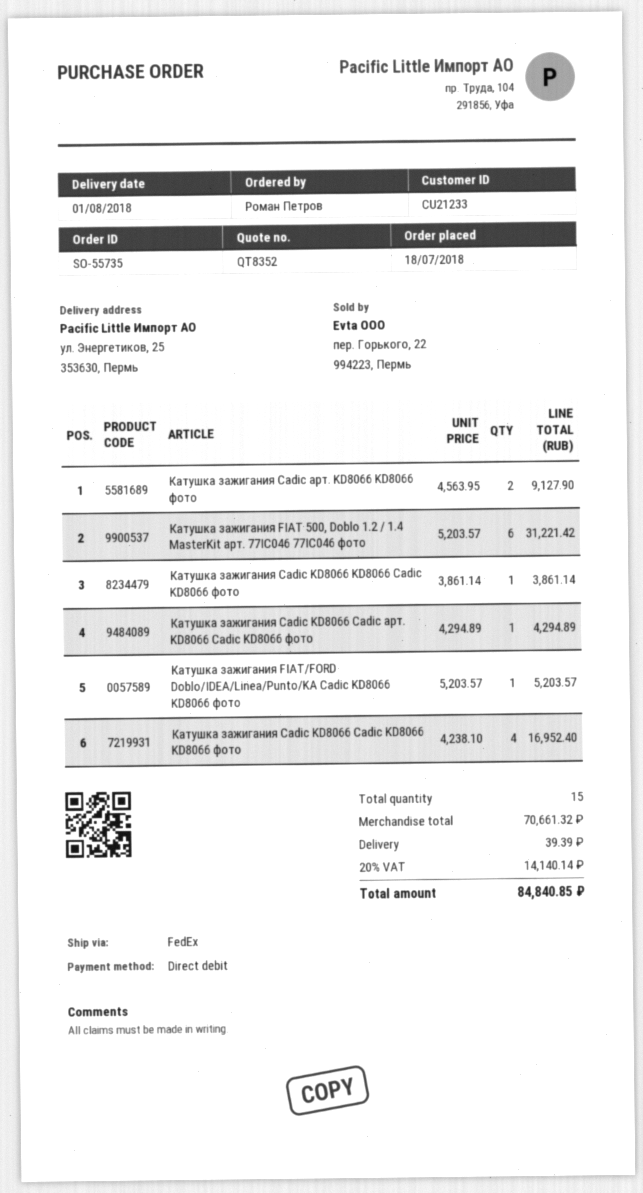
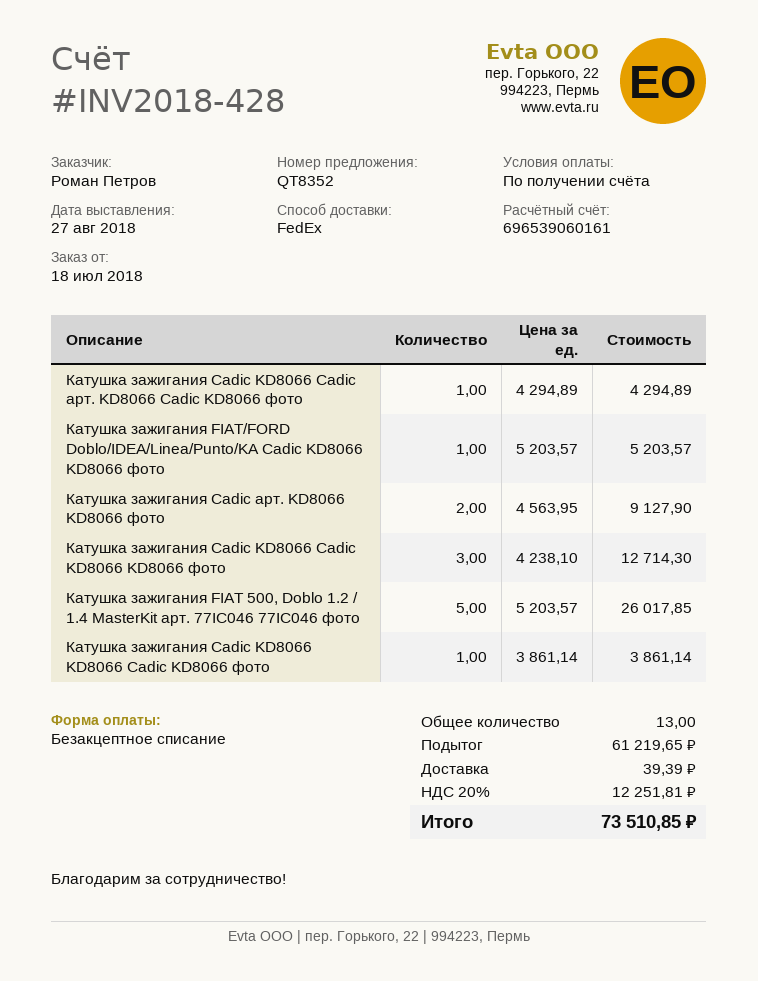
Катушка зажигания FIAT 500, Doblo 1.2 / 1.4 MasterKit арт. 77IC046 77IC046 фото: 6 x 5203.57 = 31221.42 -> 5 x 5203.57 = 26017.85
Катушка зажигания Cadic KD8066 Cadic KD8066 KD8066 фото: 4 x 4238.10 = 16952.40 -> 3 x 4238.10 = 12714.30
total quantity: 15 -> 13
subtotal: 70661.32 -> 61219.65
tax: 20% = 14140.14 -> 20% = 12251.81
total: 84840.85 -> 73510.85

